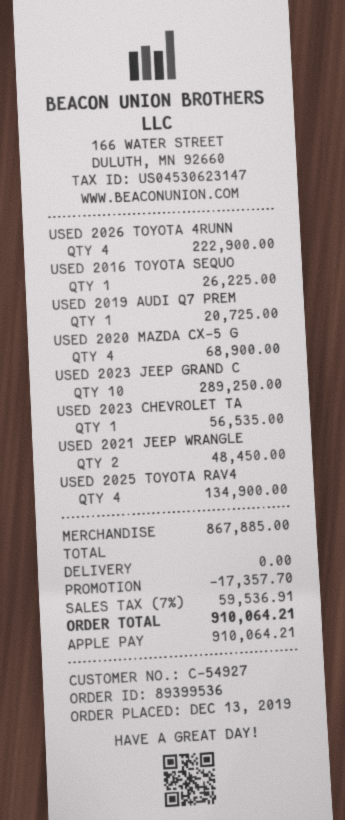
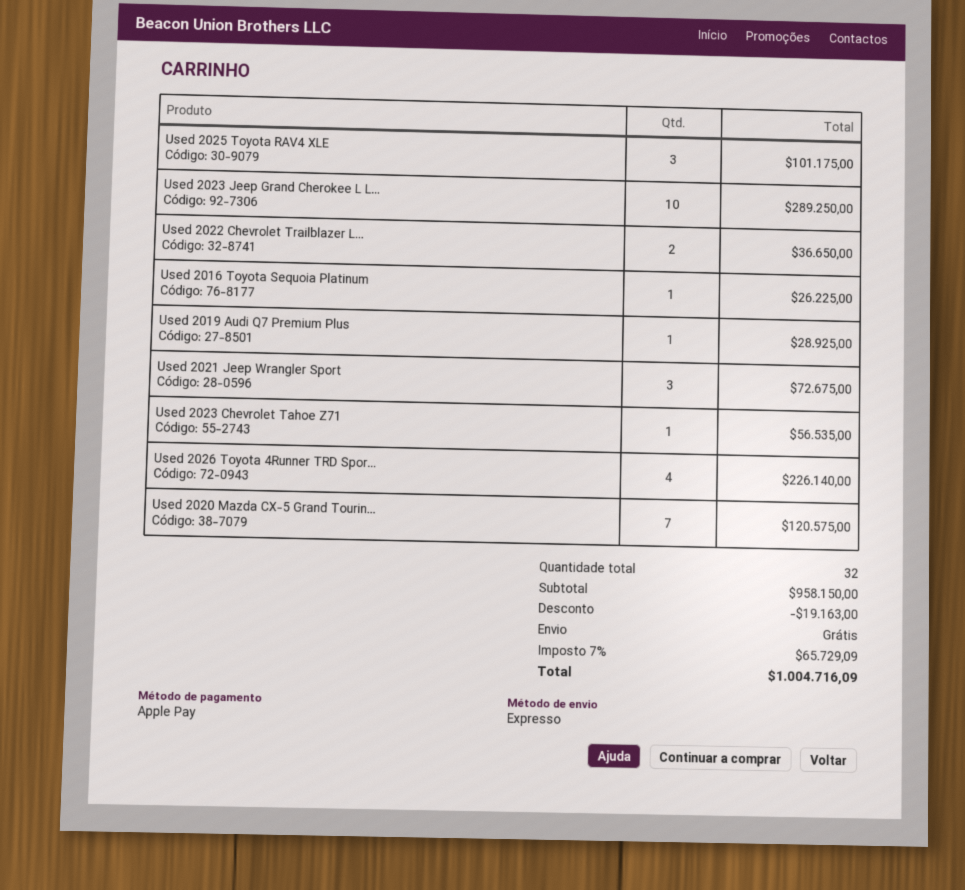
USED 2026 TOYOTA 4RUNN: 4 for 222900.00 -> 4 for 226140.00
USED 2019 AUDI Q7 PREM: 1 for 20725.00 -> 1 for 28925.00
USED 2020 MAZDA CX-5 G: 4 for 68900.00 -> 7 for 120575.00
USED 2021 JEEP WRANGLE: 2 for 48450.00 -> 3 for 72675.00
USED 2025 TOYOTA RAV4: 4 for 134900.00 -> 3 for 101175.00
Used 2022 Chevrolet Trailblazer L...: none -> 2 for 36650.00
subtotal: 867885.00 -> 958150.00
discount: 17357.70 -> 19163.00
tax: 7% = 59536.91 -> 7% = 65729.09
total: 910064.21 -> 1004716.09

